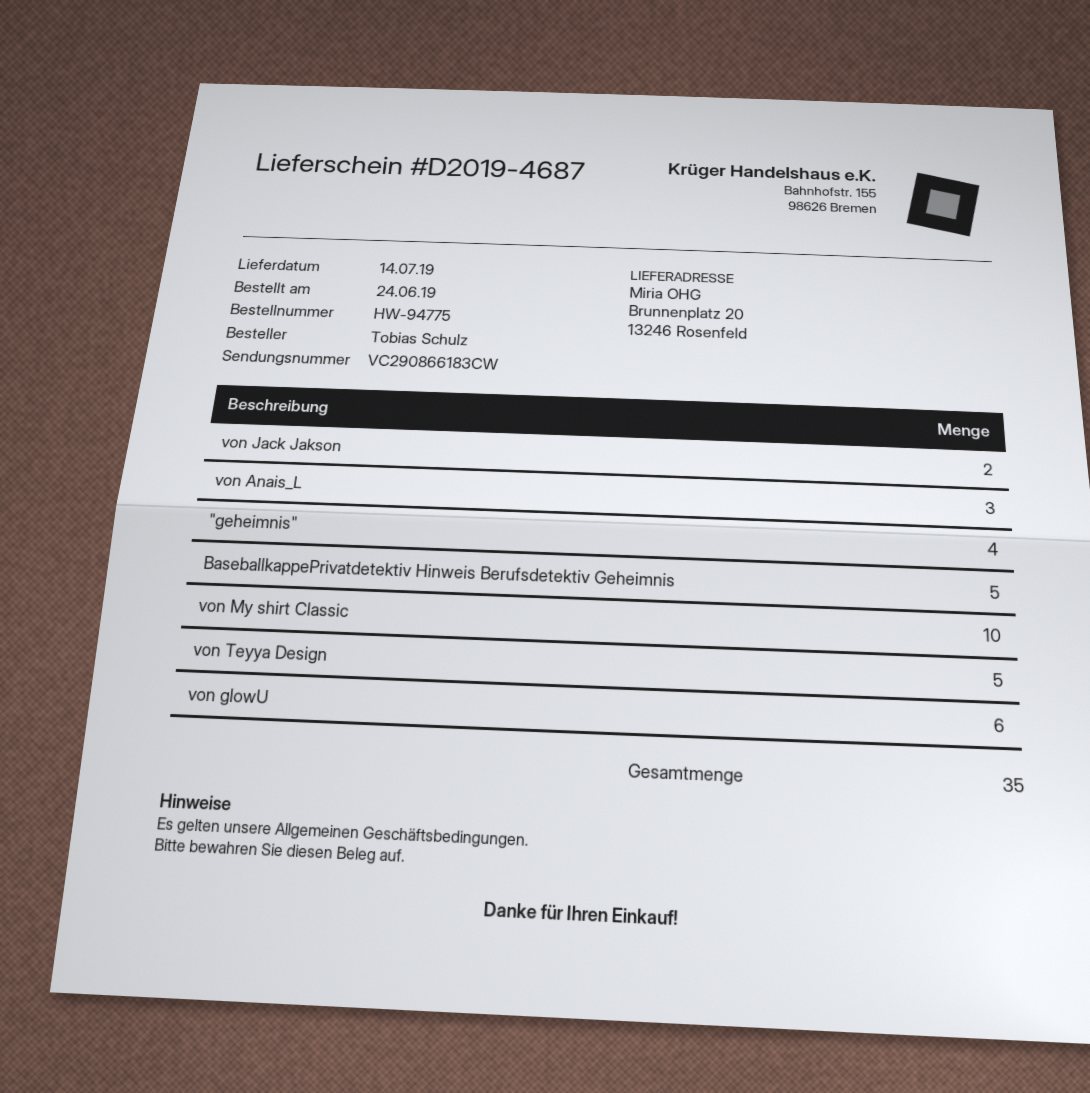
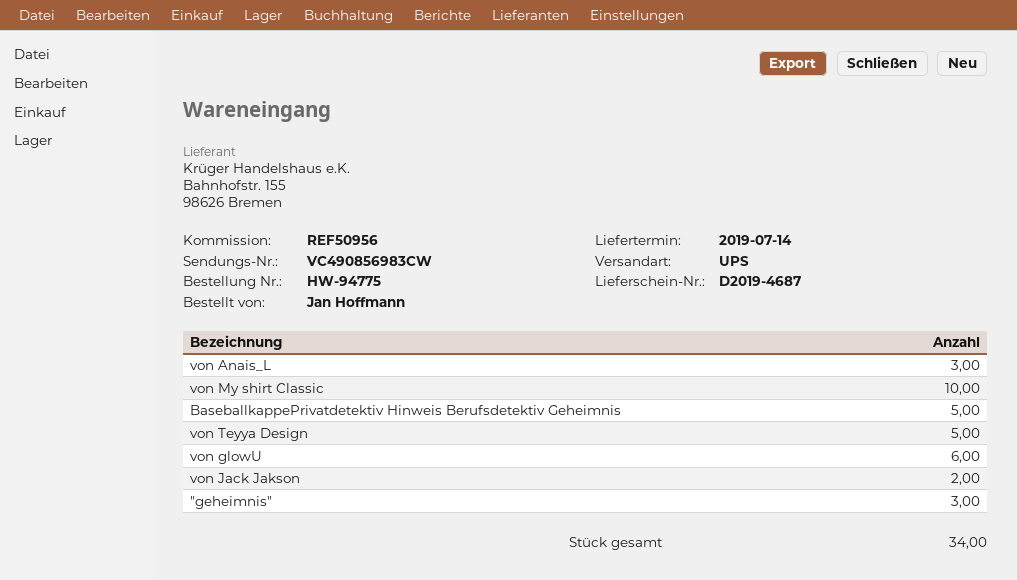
ordered by: Tobias Schulz -> Jan Hoffmann
tracking number: VC290866183CW -> VC490856983CW
"geheimnis": 4 -> 3
total quantity: 35 -> 34

